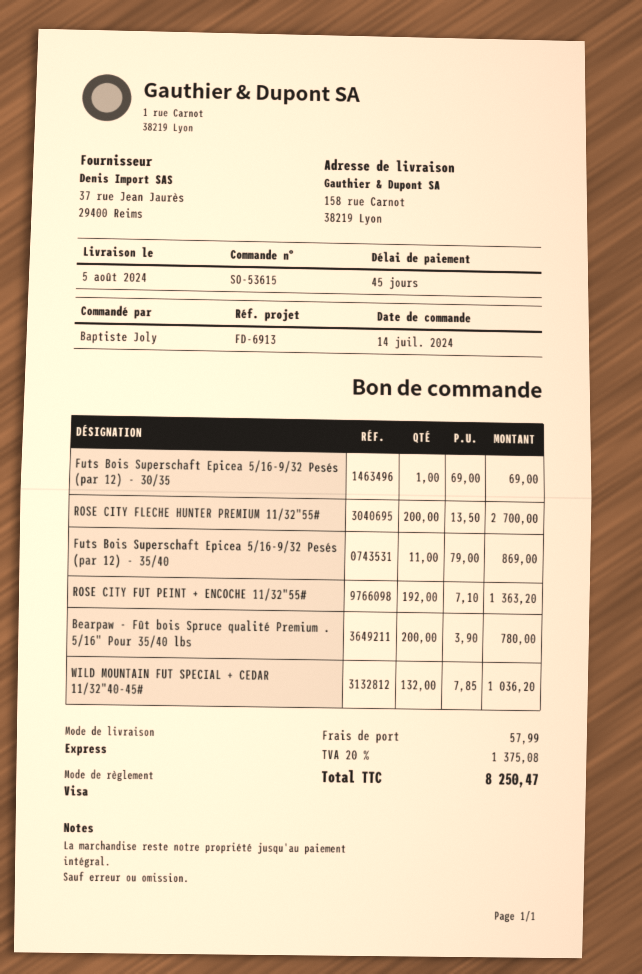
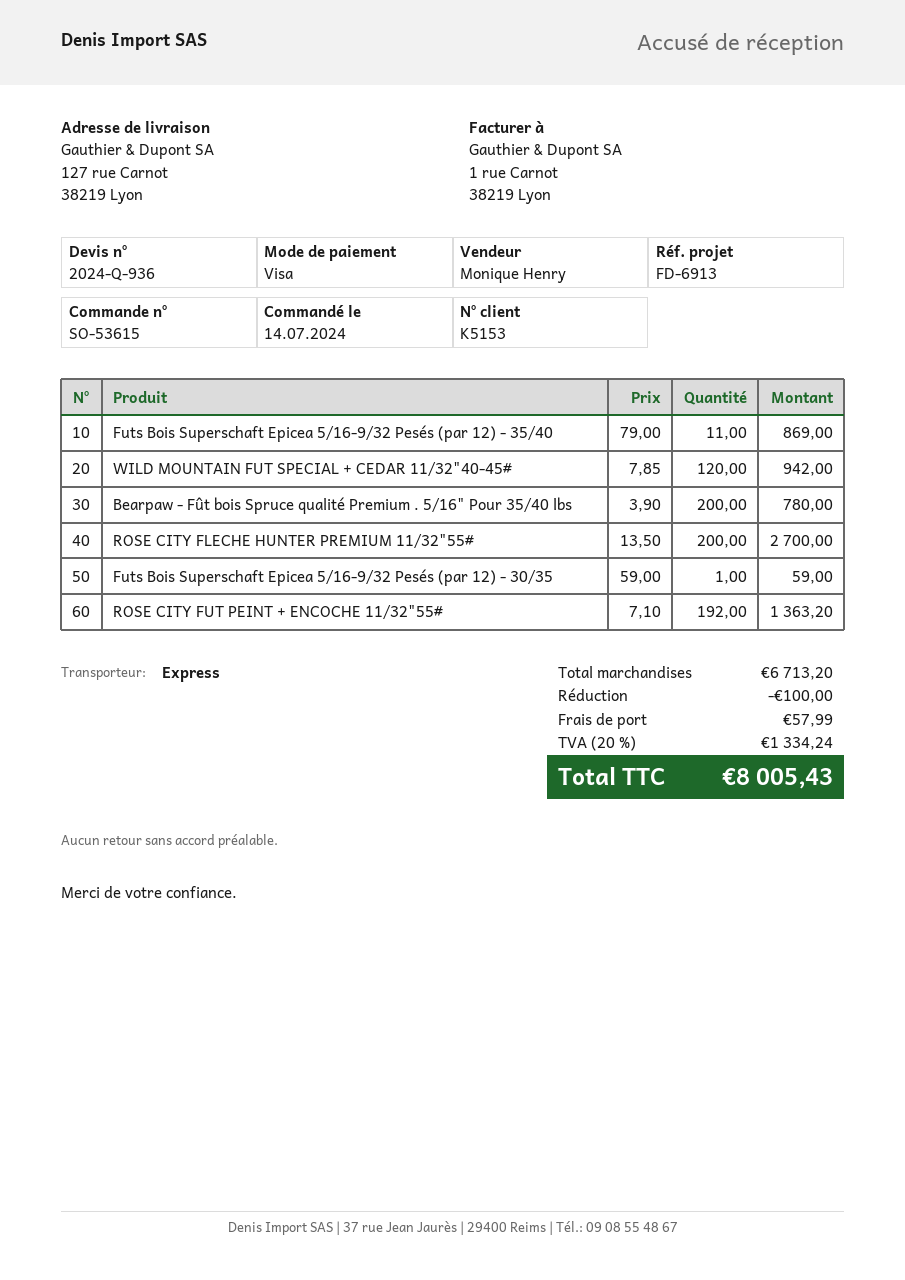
ship to: 158 rue Carnot, 38219 Lyon -> 127 rue Carnot, 38219 Lyon
Futs Bois Superschaft Epicea 5/16-9/32 Pesés (par 12) - 30/35: 1 x 69.00 = 69.00 -> 1 x 59.00 = 59.00
WILD MOUNTAIN FUT SPECIAL + CEDAR 11/32"40-45#: 132 x 7.85 = 1036.20 -> 120 x 7.85 = 942.00
discount: none -> 100.00
tax: 20% = 1375.08 -> 20% = 1334.24
total: 8250.47 -> 8005.43

